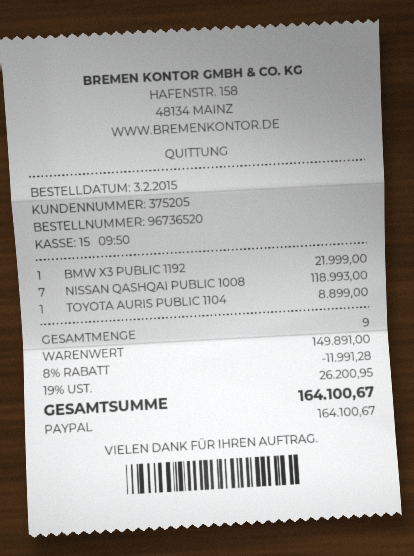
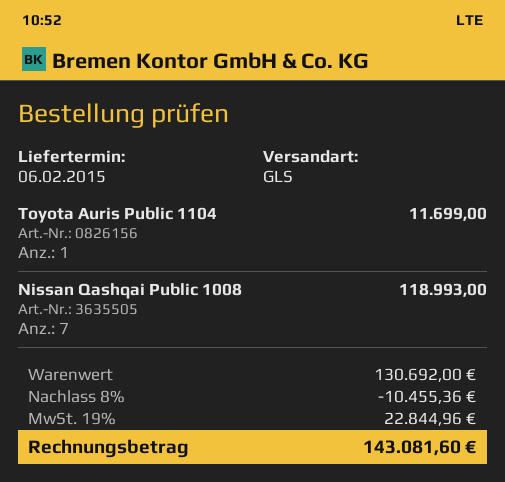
BMW X3 PUBLIC 1192: 1 for 21999.00 -> none
TOYOTA AURIS PUBLIC 1104: 1 for 8899.00 -> 1 for 11699.00
subtotal: 149891.00 -> 130692.00
discount: 8% = 11991.28 -> 8% = 10455.36
tax: 19% = 26200.95 -> 19% = 22844.96
total: 164100.67 -> 143081.60

